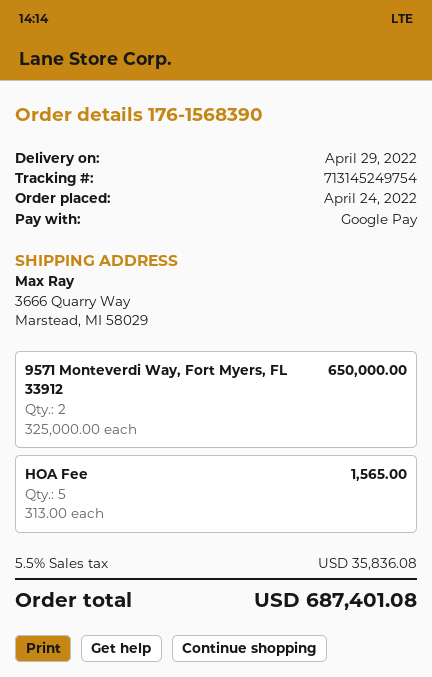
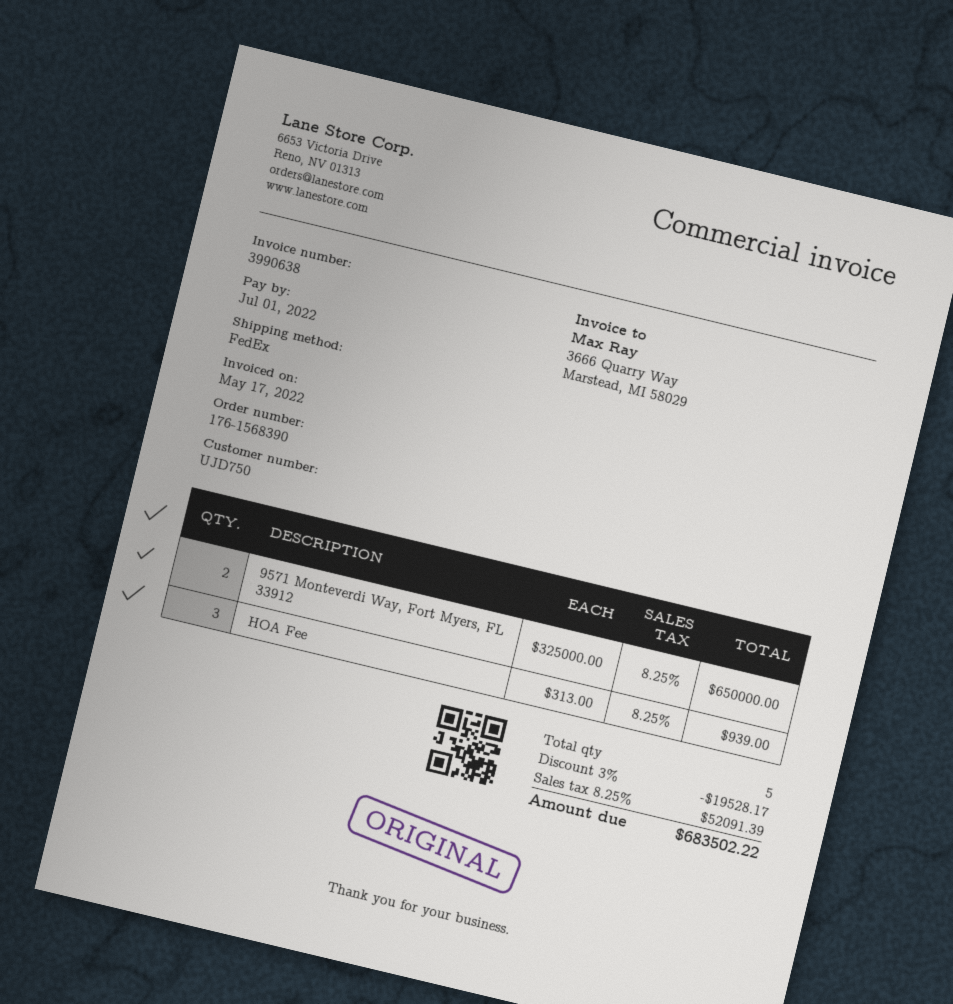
HOA Fee: 5 x 313.00 = 1565.00 -> 3 x 313.00 = 939.00
discount: none -> 3% = 19528.17
tax: 5.5% = 35836.08 -> 8.25% = 52091.39
total: 687401.08 -> 683502.22

